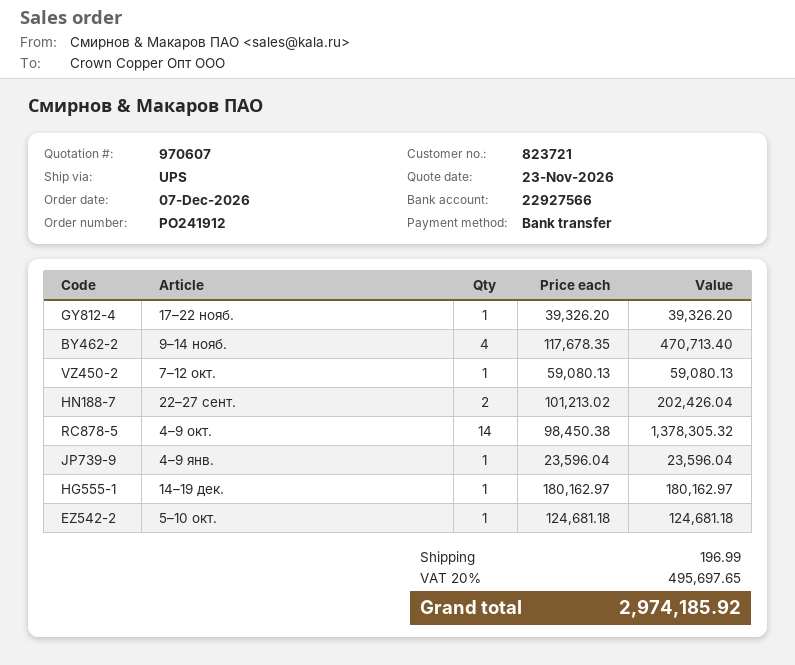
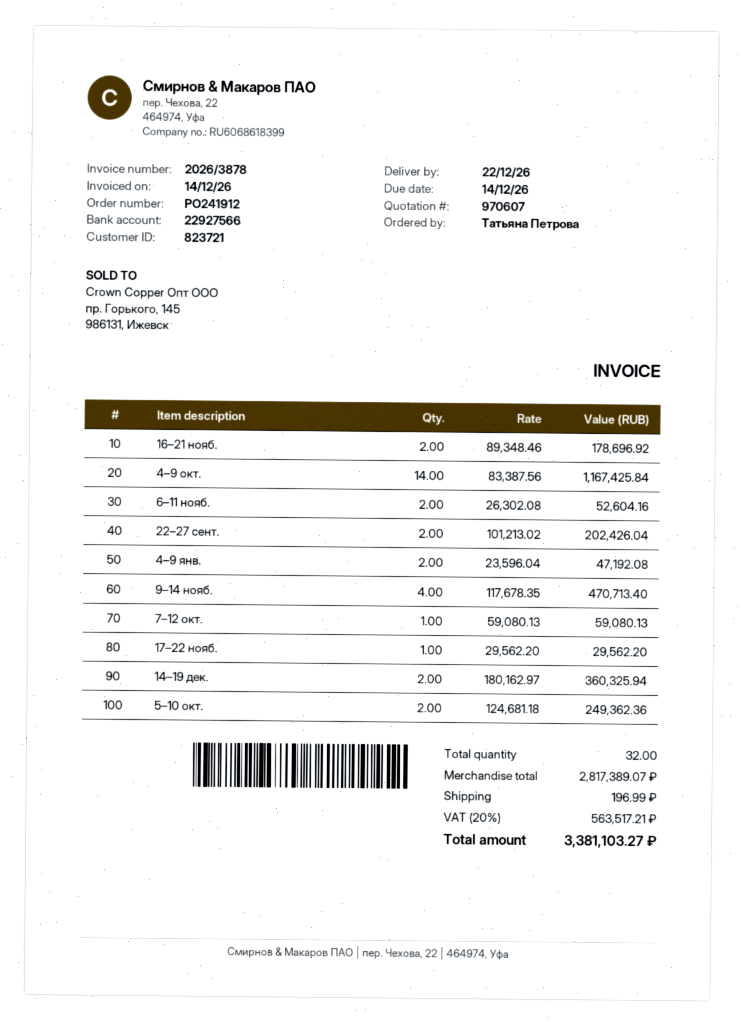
17–22 нояб.: 1 x 39326.20 = 39326.20 -> 1 x 29562.20 = 29562.20
4–9 окт.: 14 x 98450.38 = 1378305.32 -> 14 x 83387.56 = 1167425.84
4–9 янв.: 1 x 23596.04 = 23596.04 -> 2 x 23596.04 = 47192.08
14–19 дек.: 1 x 180162.97 = 180162.97 -> 2 x 180162.97 = 360325.94
5–10 окт.: 1 x 124681.18 = 124681.18 -> 2 x 124681.18 = 249362.36
16–21 нояб.: none -> 2 x 89348.46 = 178696.92
6–11 нояб.: none -> 2 x 26302.08 = 52604.16
tax: 20% = 495697.65 -> 20% = 563517.21
total: 2974185.92 -> 3381103.27

